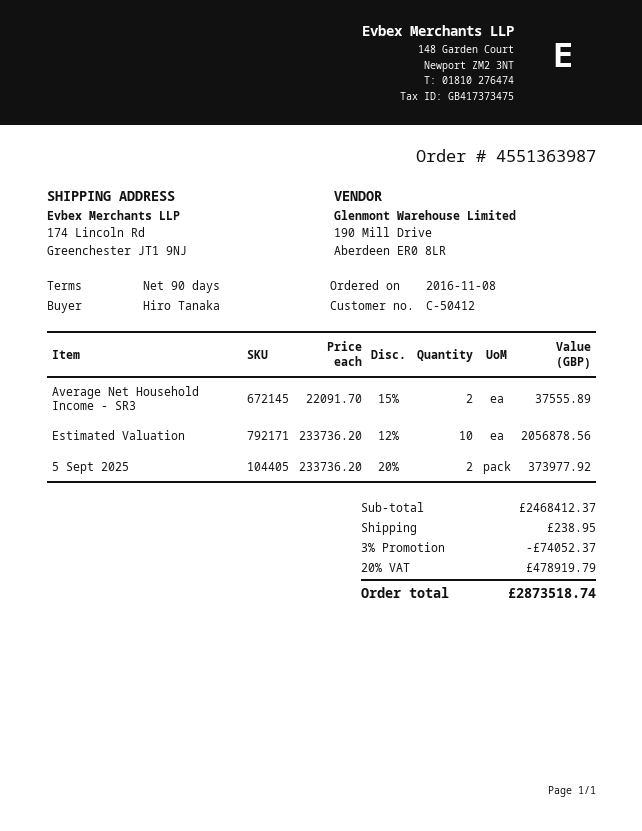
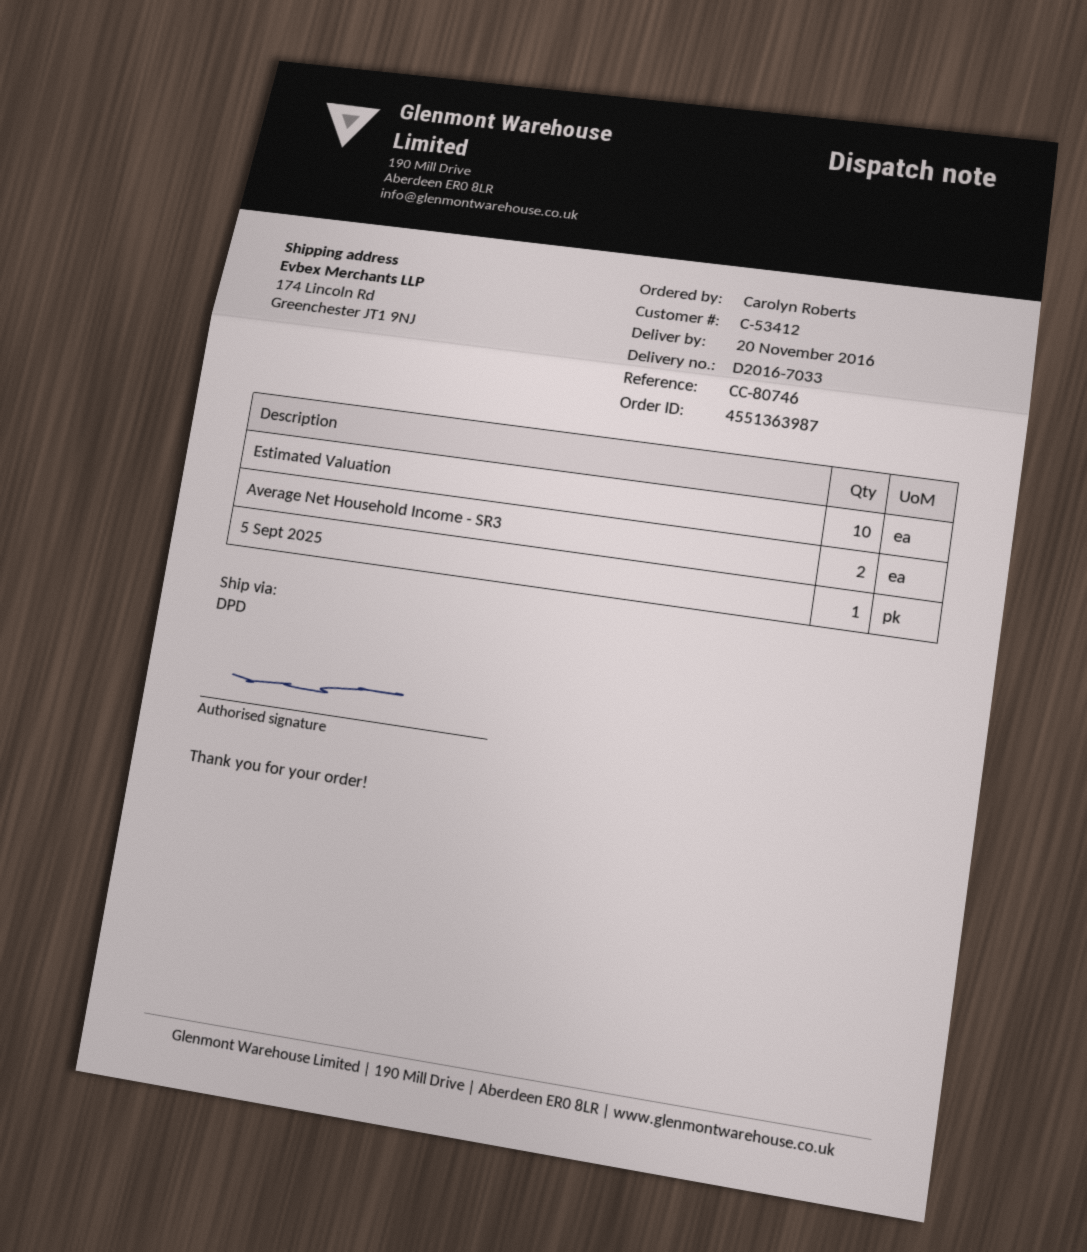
customer number: C-50412 -> C-53412
ordered by: Hiro Tanaka -> Carolyn Roberts
5 Sept 2025: 2 -> 1

